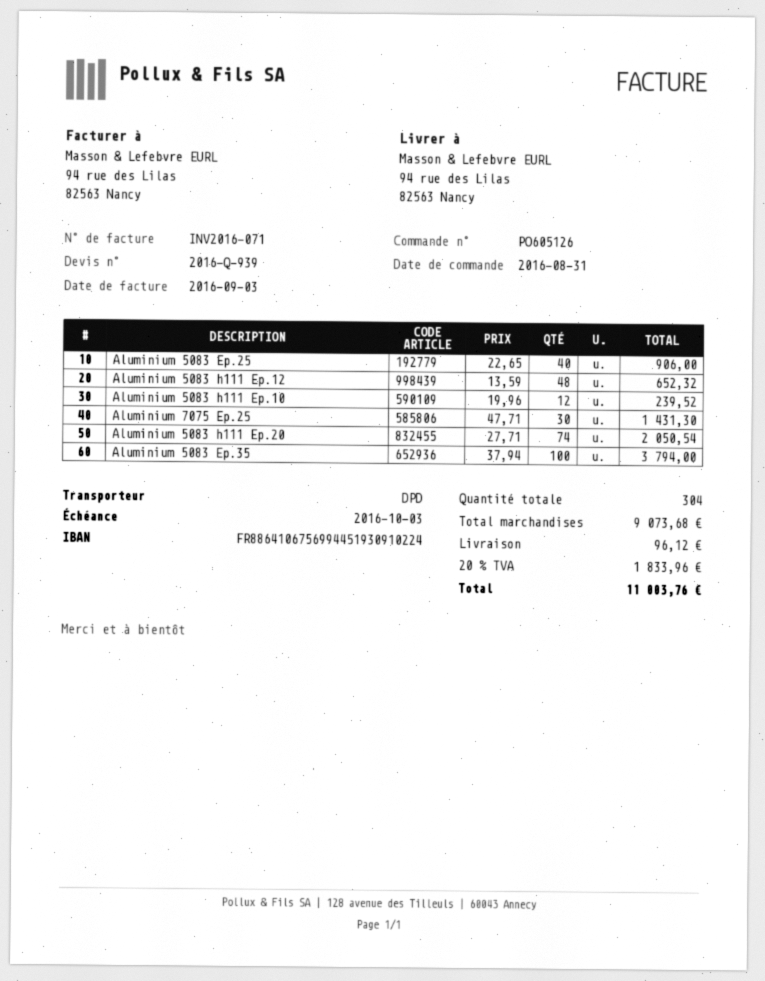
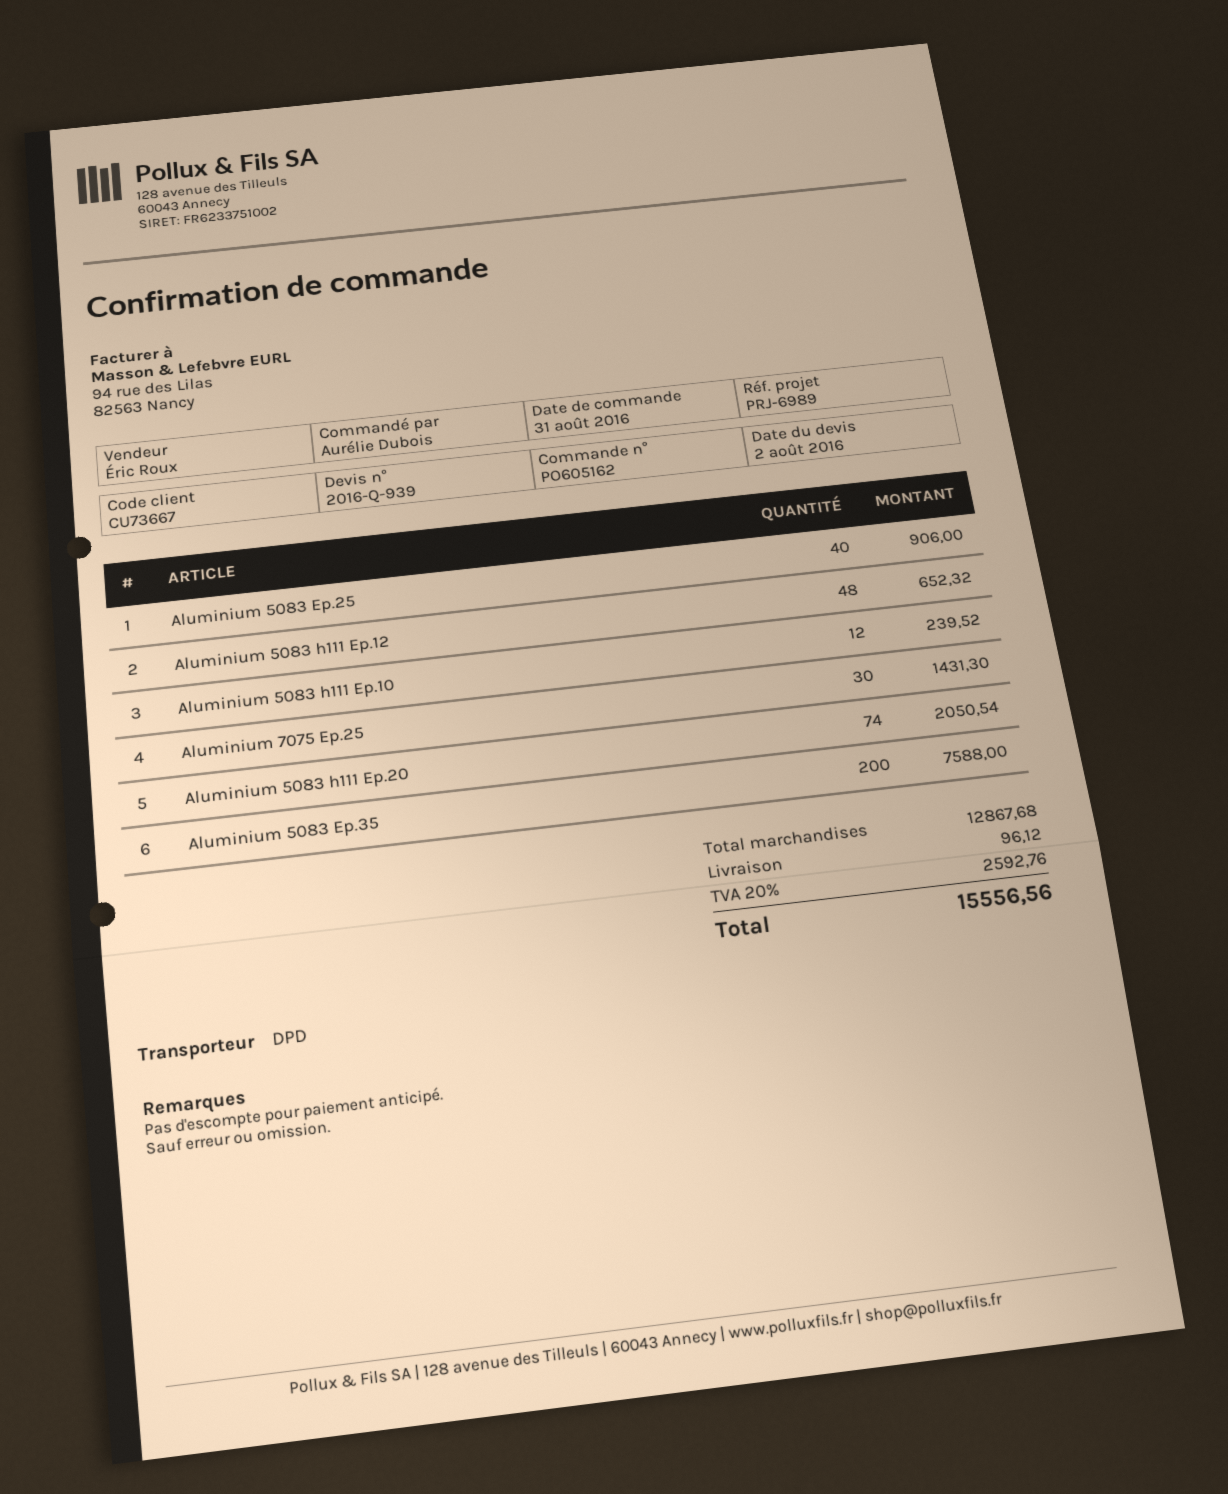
order number: PO605126 -> PO605162
Aluminium 5083 Ep.35: 100 for 3794.00 -> 200 for 7588.00
subtotal: 9073.68 -> 12867.68
tax: 20% = 1833.96 -> 20% = 2592.76
total: 11003.76 -> 15556.56

